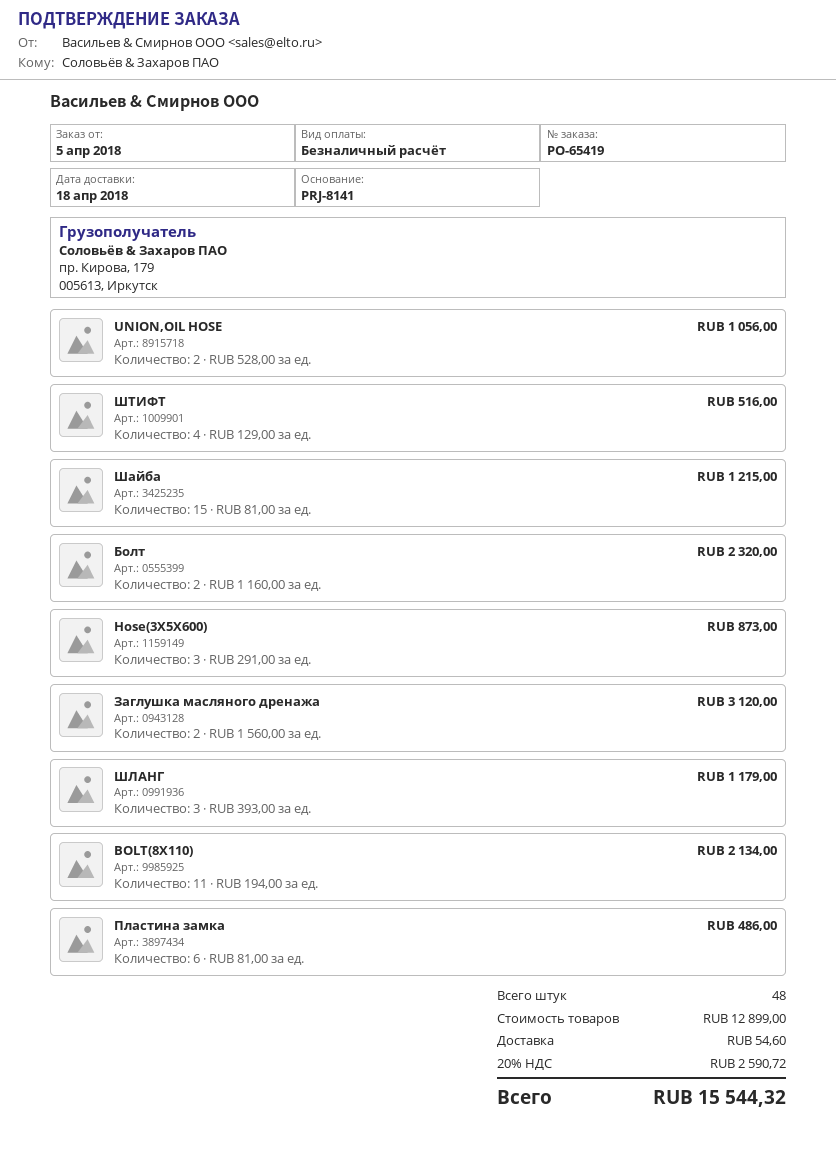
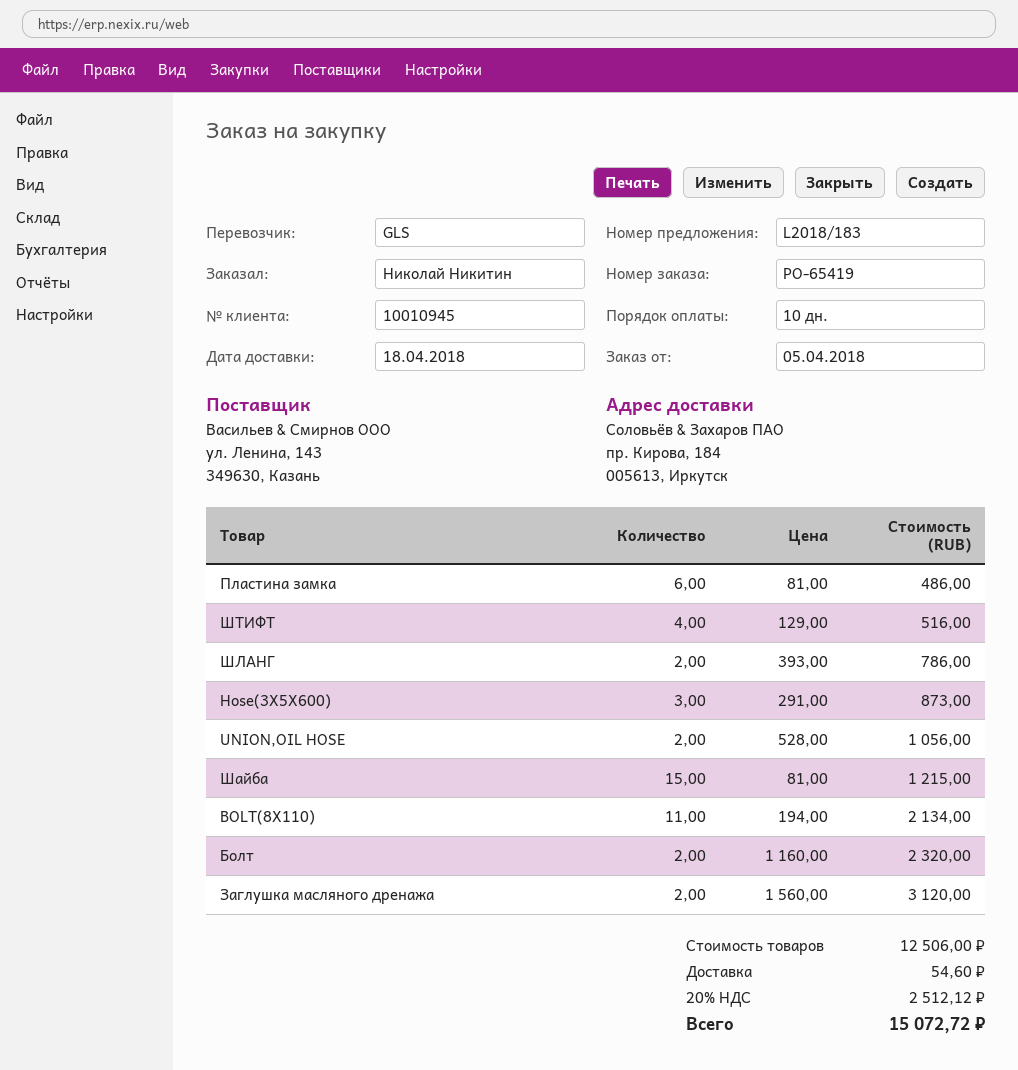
ship to: пр. Кирова, 179, 005613, Иркутск -> пр. Кирова, 184, 005613, Иркутск
ШЛАНГ: 3 x 393.00 = 1179.00 -> 2 x 393.00 = 786.00
subtotal: 12899.00 -> 12506.00
tax: 20% = 2590.72 -> 20% = 2512.12
total: 15544.32 -> 15072.72

